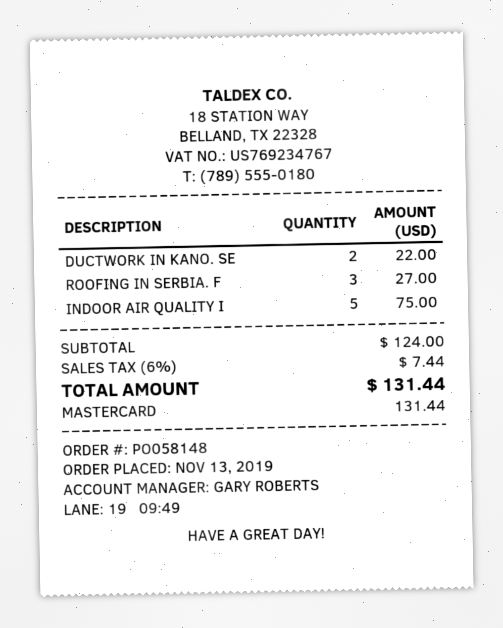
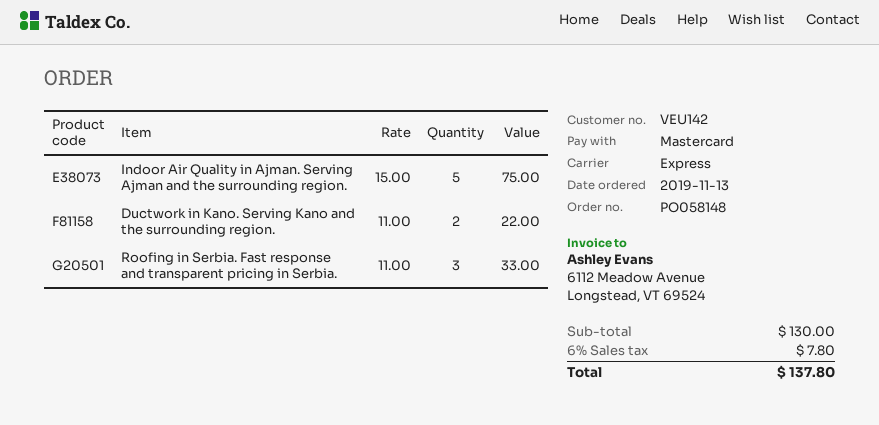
ROOFING IN SERBIA. F: 3 for 27.00 -> 3 for 33.00
subtotal: 124.00 -> 130.00
tax: 6% = 7.44 -> 6% = 7.80
total: 131.44 -> 137.80

